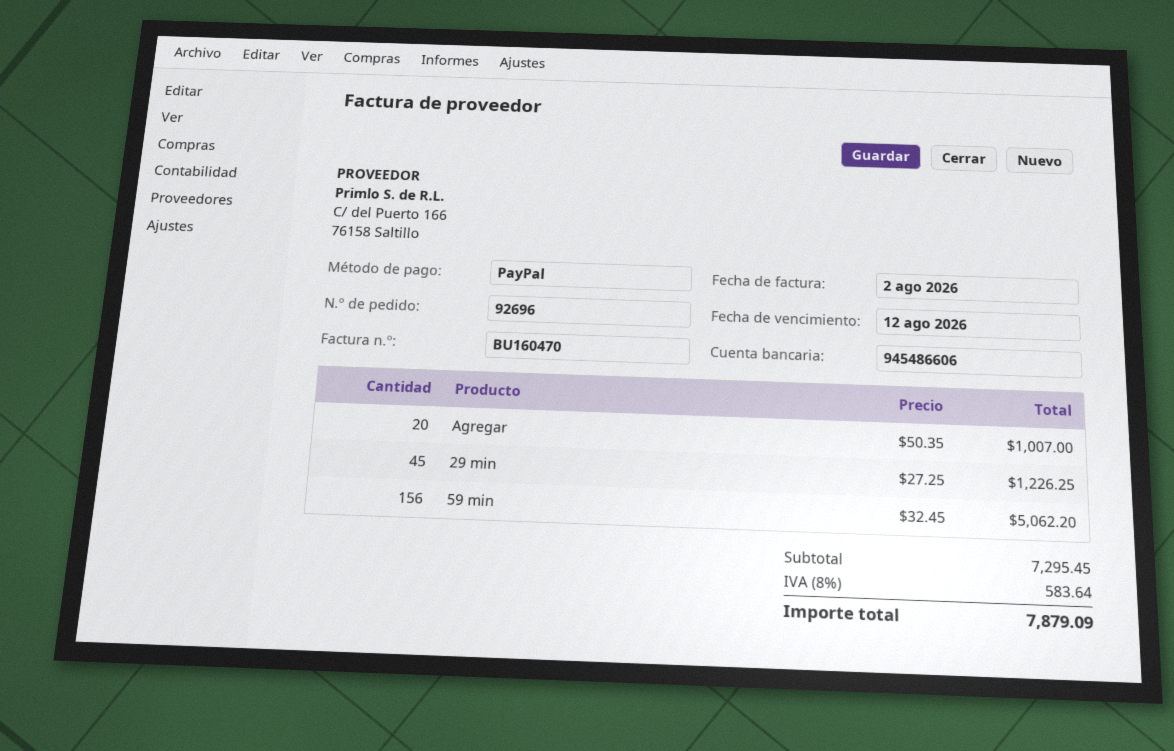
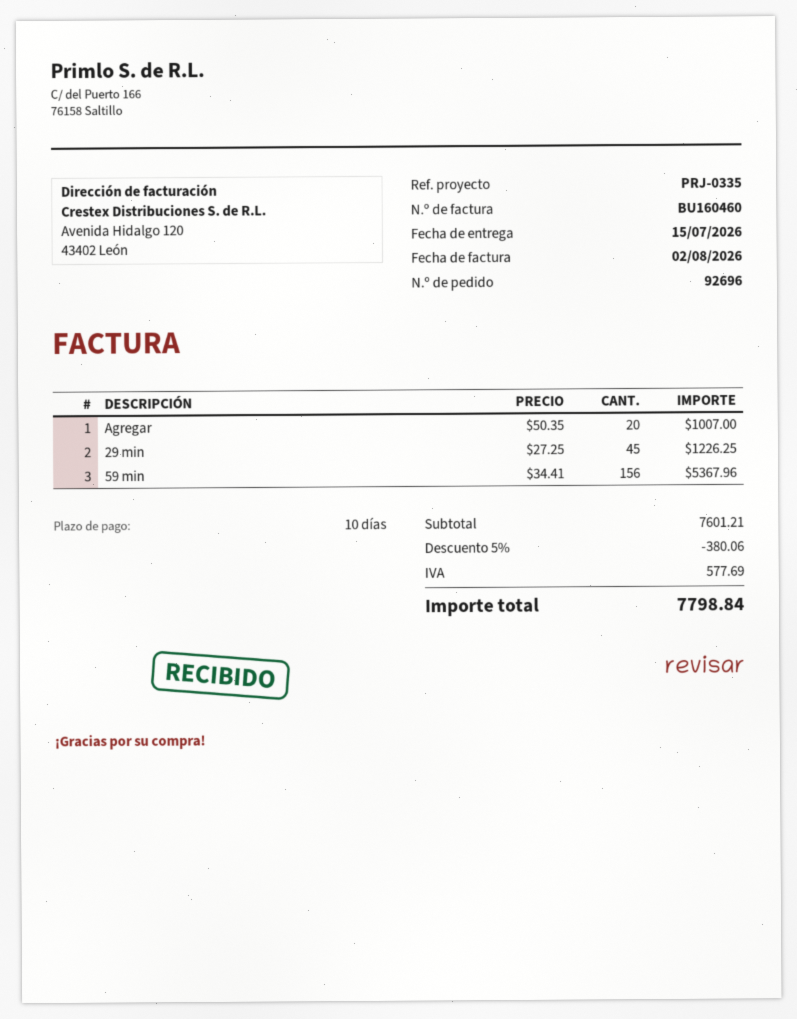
invoice number: BU160470 -> BU160460
59 min: 156 x 32.45 = 5062.20 -> 156 x 34.41 = 5367.96
subtotal: 7295.45 -> 7601.21
discount: none -> 5% = 380.06
tax: 583.64 -> 577.69
total: 7879.09 -> 7798.84

